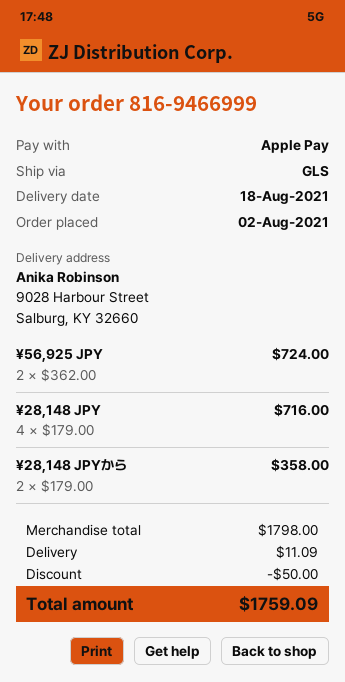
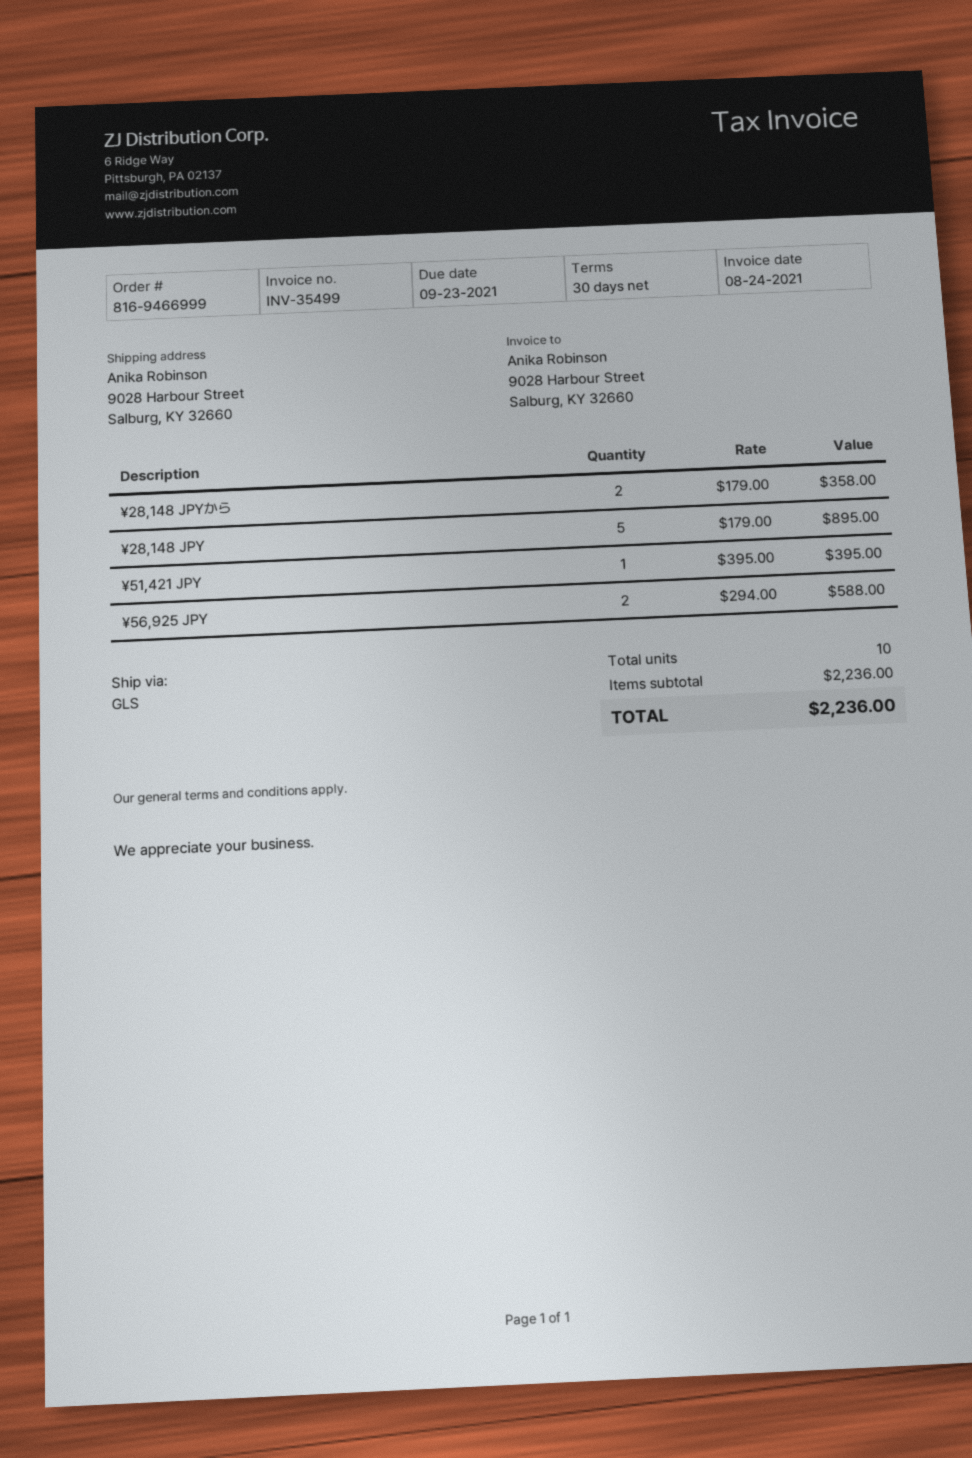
¥56,925 JPY: 2 x 362.00 = 724.00 -> 2 x 294.00 = 588.00
¥28,148 JPY: 4 x 179.00 = 716.00 -> 5 x 179.00 = 895.00
¥51,421 JPY: none -> 1 x 395.00 = 395.00
subtotal: 1798.00 -> 2236.00
discount: 50.00 -> none
shipping: 11.09 -> none
total: 1759.09 -> 2236.00

